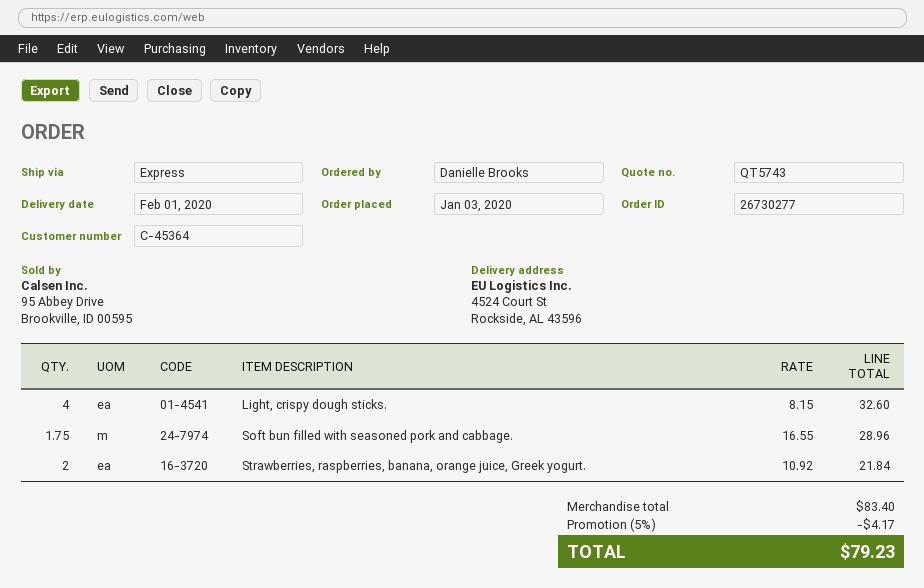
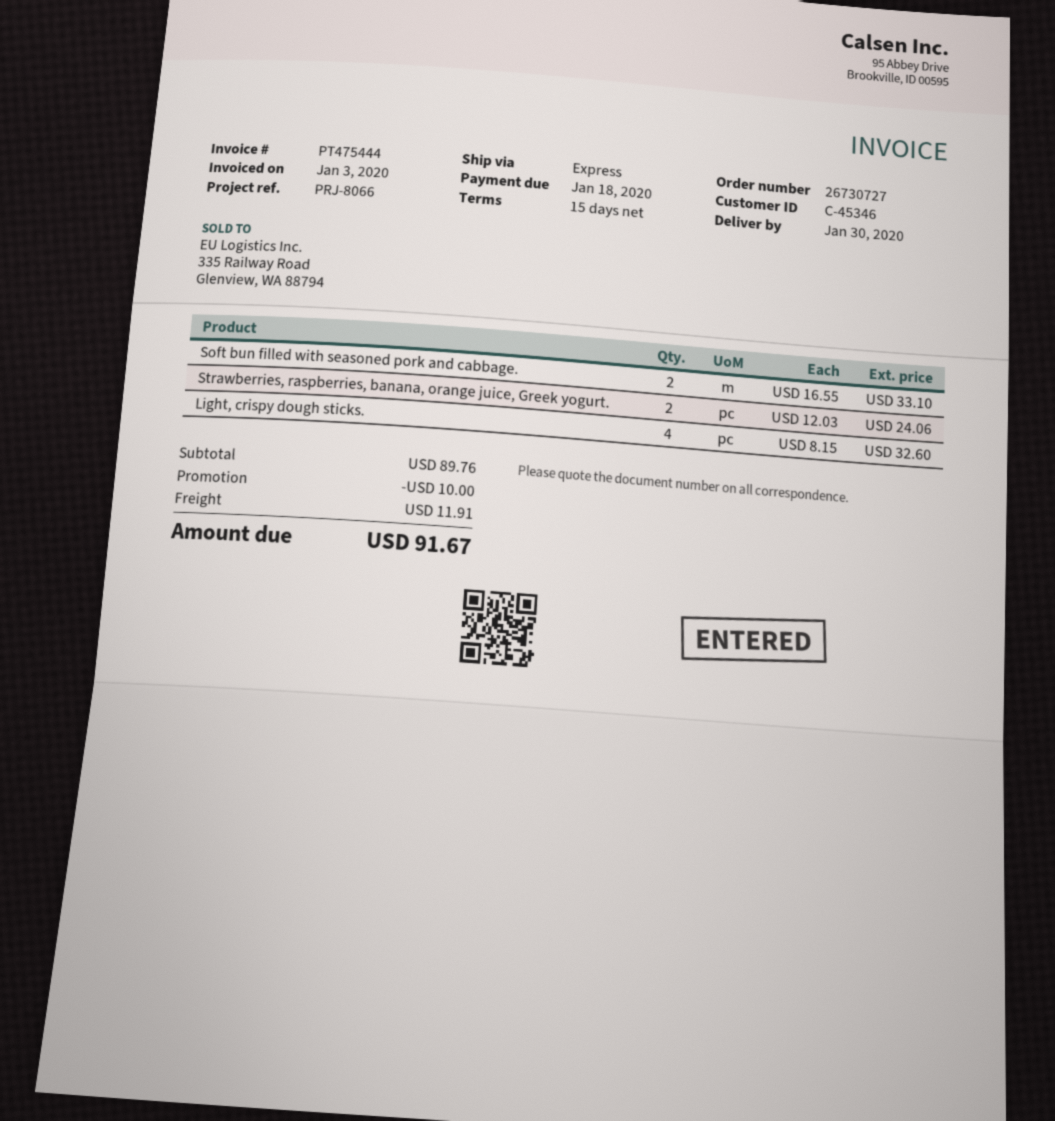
order number: 26730277 -> 26730727
delivery date: 2020-02-01 -> 2020-01-30
customer number: C-45364 -> C-45346
Soft bun filled with seasoned pork and cabbage.: 1.75 x 16.55 = 28.96 -> 2 x 16.55 = 33.10
Strawberries, raspberries, banana, orange juice, Greek yogurt.: 2 x 10.92 = 21.84 -> 2 x 12.03 = 24.06
subtotal: 83.40 -> 89.76
discount: 4.17 -> 10.00
shipping: none -> 11.91
total: 79.23 -> 91.67

